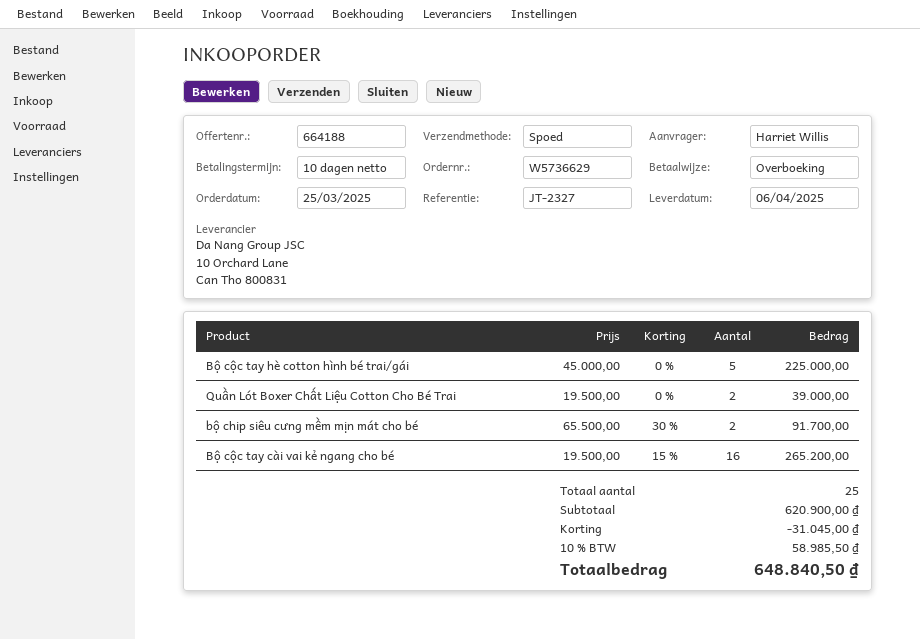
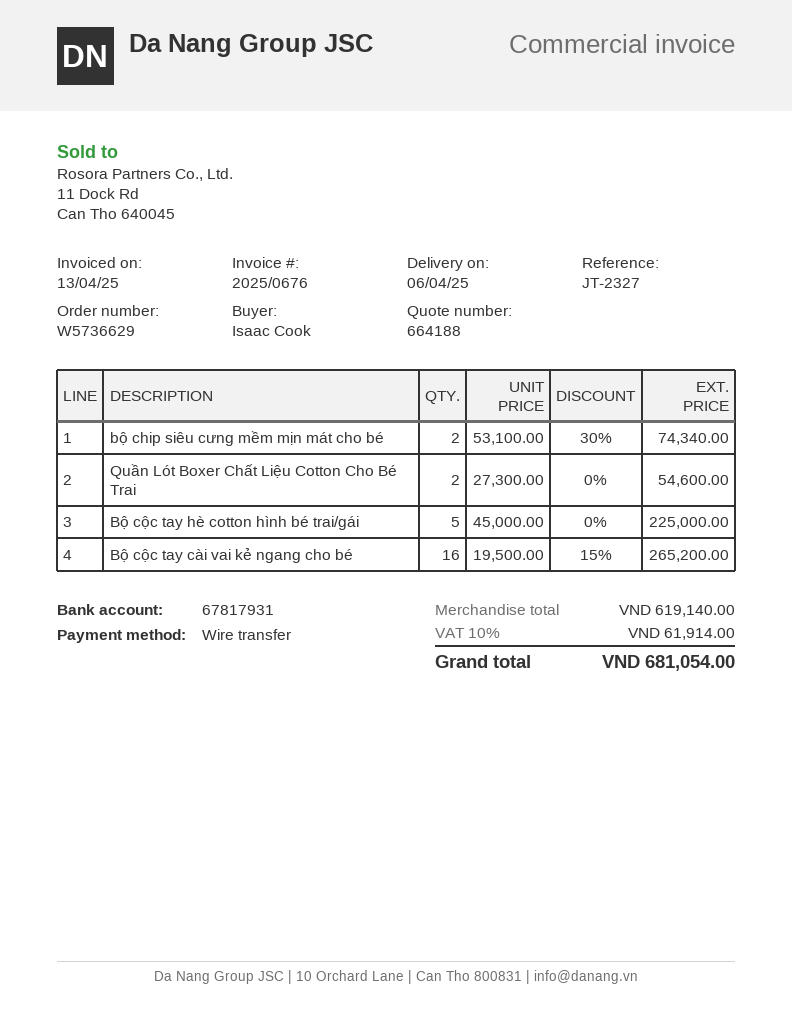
ordered by: Harriet Willis -> Isaac Cook
Quần Lót Boxer Chất Liệu Cotton Cho Bé Trai: 2 x 19500.00 = 39000.00 -> 2 x 27300.00 = 54600.00
bộ chip siêu cưng mềm mịn mát cho bé: 2 x 65500.00 - 30% = 91700.00 -> 2 x 53100.00 - 30% = 74340.00
subtotal: 620900.00 -> 619140.00
discount: 31045.00 -> none
tax: 10% = 58985.50 -> 10% = 61914.00
total: 648840.50 -> 681054.00

